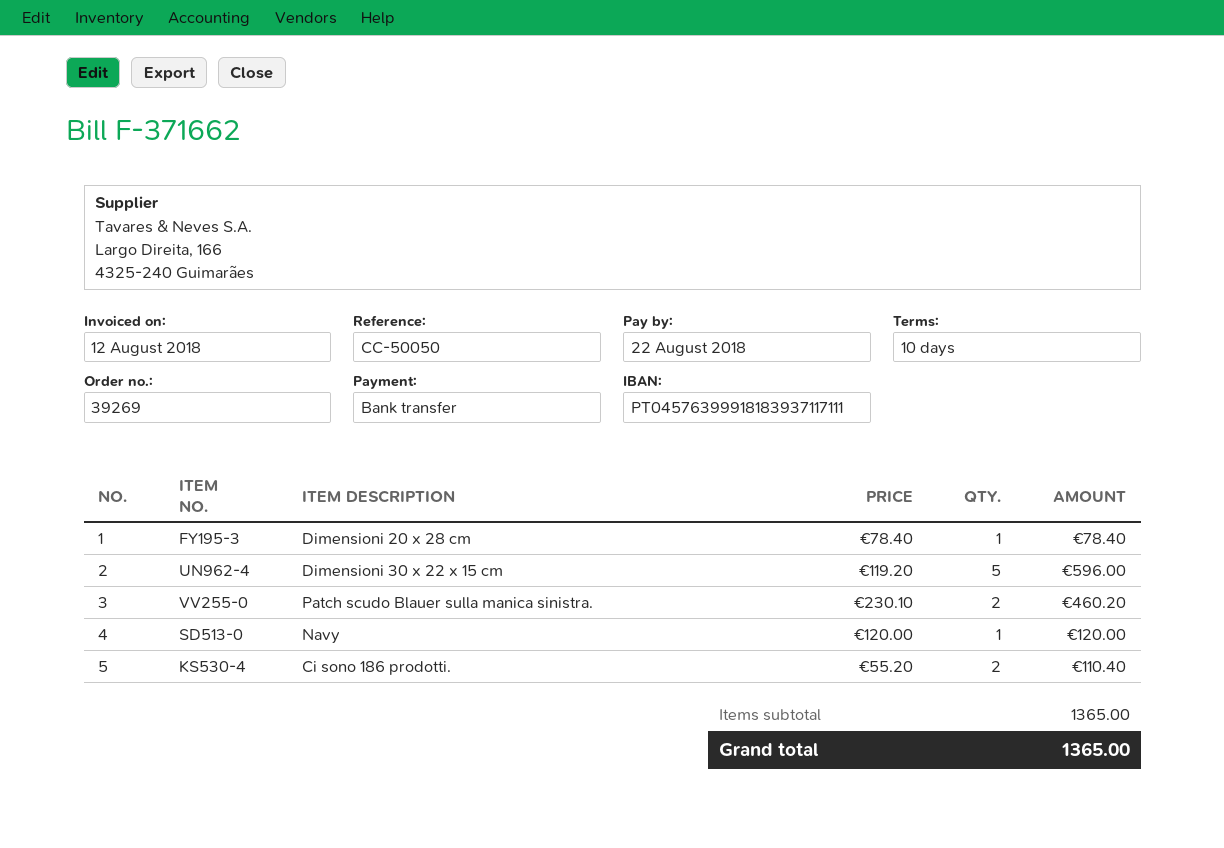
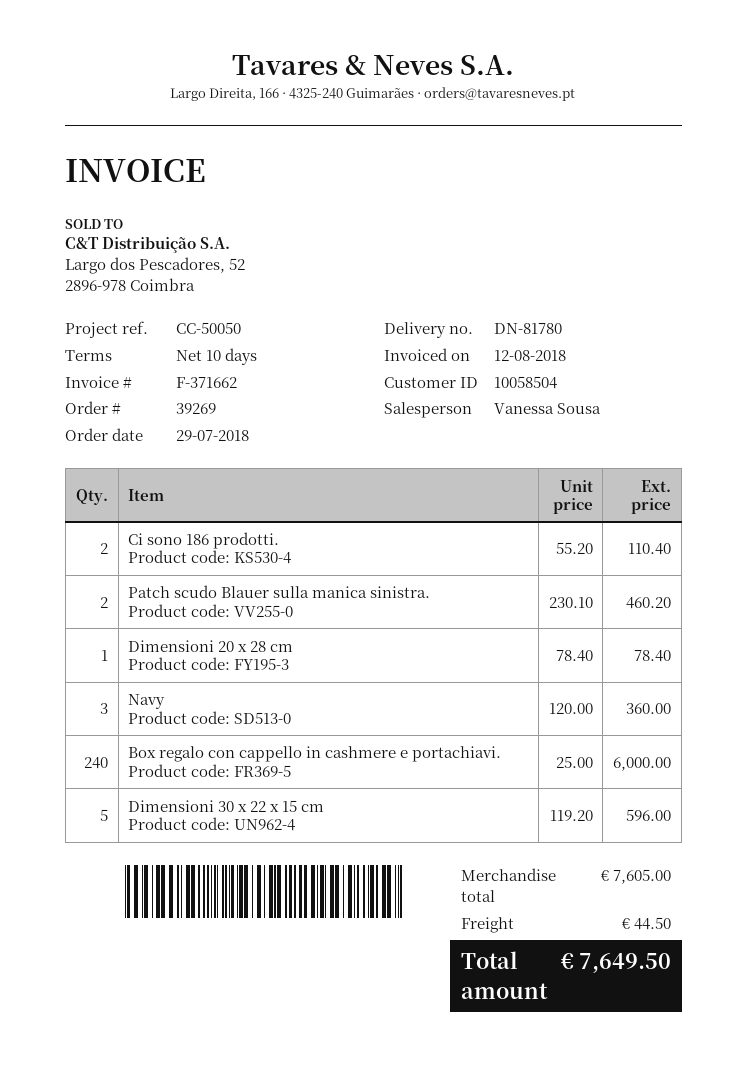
Navy: 1 x 120.00 = 120.00 -> 3 x 120.00 = 360.00
Box regalo con cappello in cashmere e portachiavi.: none -> 240 x 25.00 = 6000.00
subtotal: 1365.00 -> 7605.00
shipping: none -> 44.50
total: 1365.00 -> 7649.50

